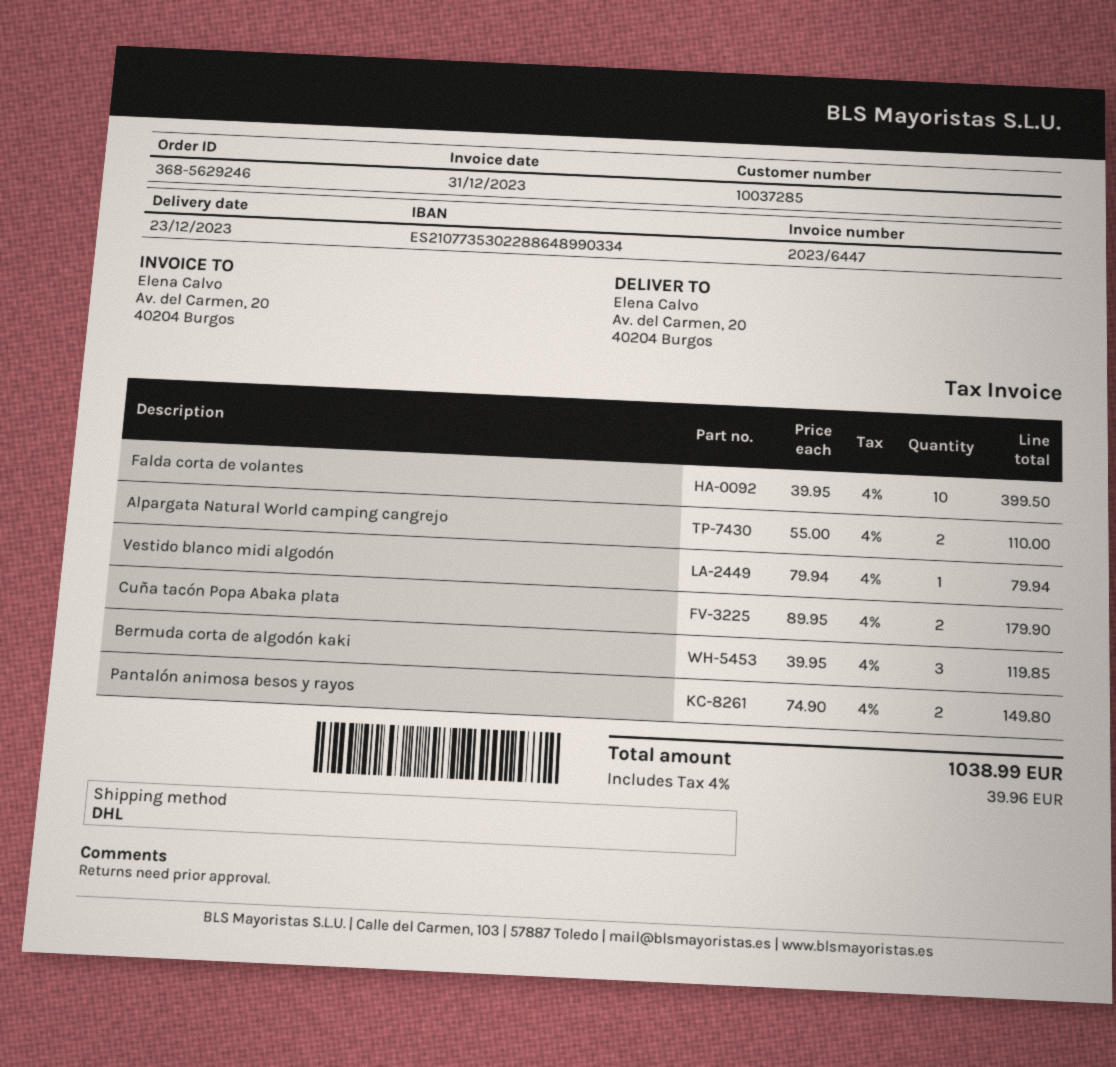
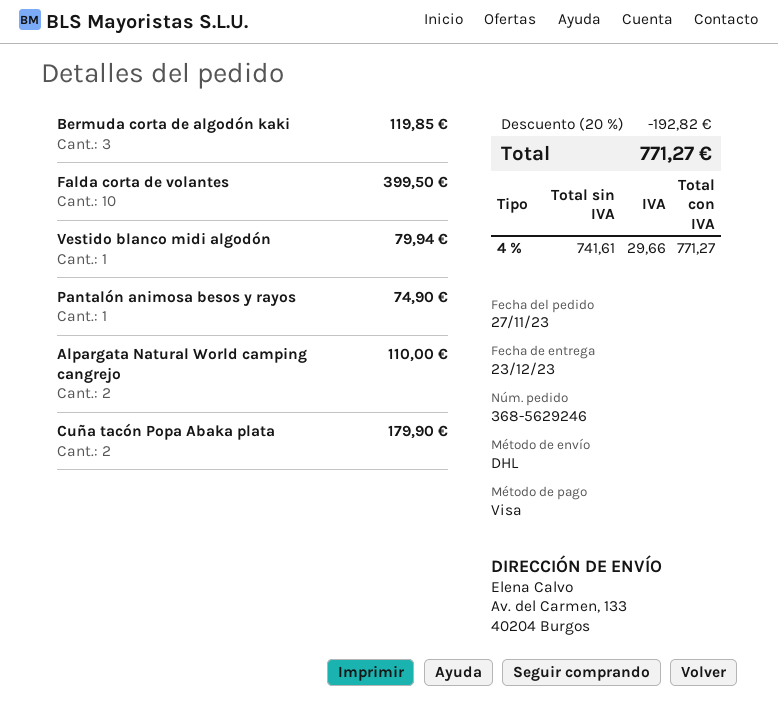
ship to: Av. del Carmen, 20, 40204 Burgos -> Av. del Carmen, 133, 40204 Burgos
Pantalón animosa besos y rayos: 2 for 149.80 -> 1 for 74.90
discount: none -> 20% = 192.82
tax: 4% = 39.96 -> 4% = 29.66
total: 1038.99 -> 771.27

